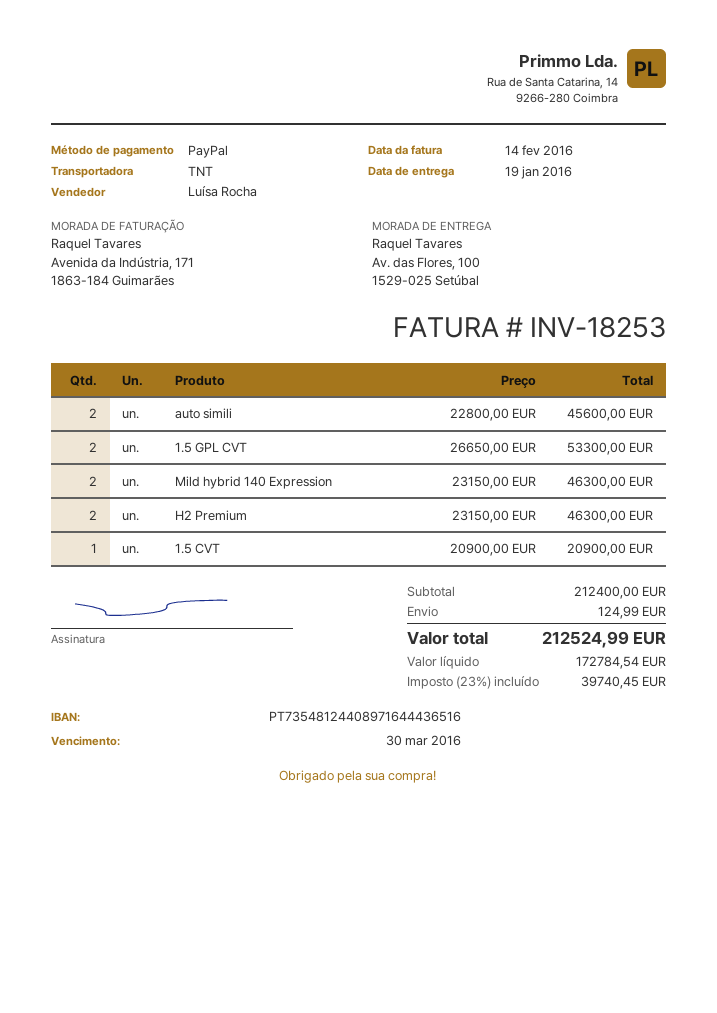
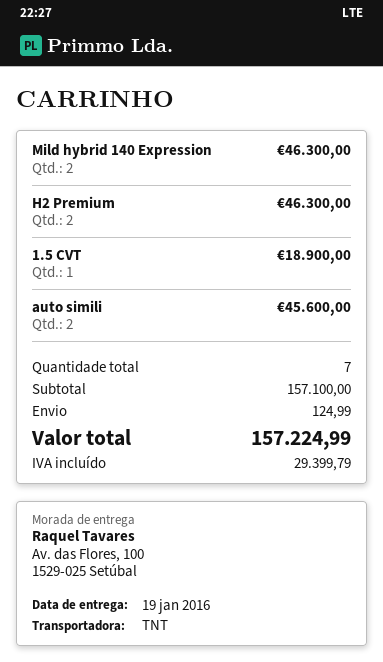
1.5 GPL CVT: 2 for 53300.00 -> none
1.5 CVT: 1 for 20900.00 -> 1 for 18900.00
subtotal: 212400.00 -> 157100.00
tax: 39740.45 -> 29399.79
total: 212524.99 -> 157224.99

